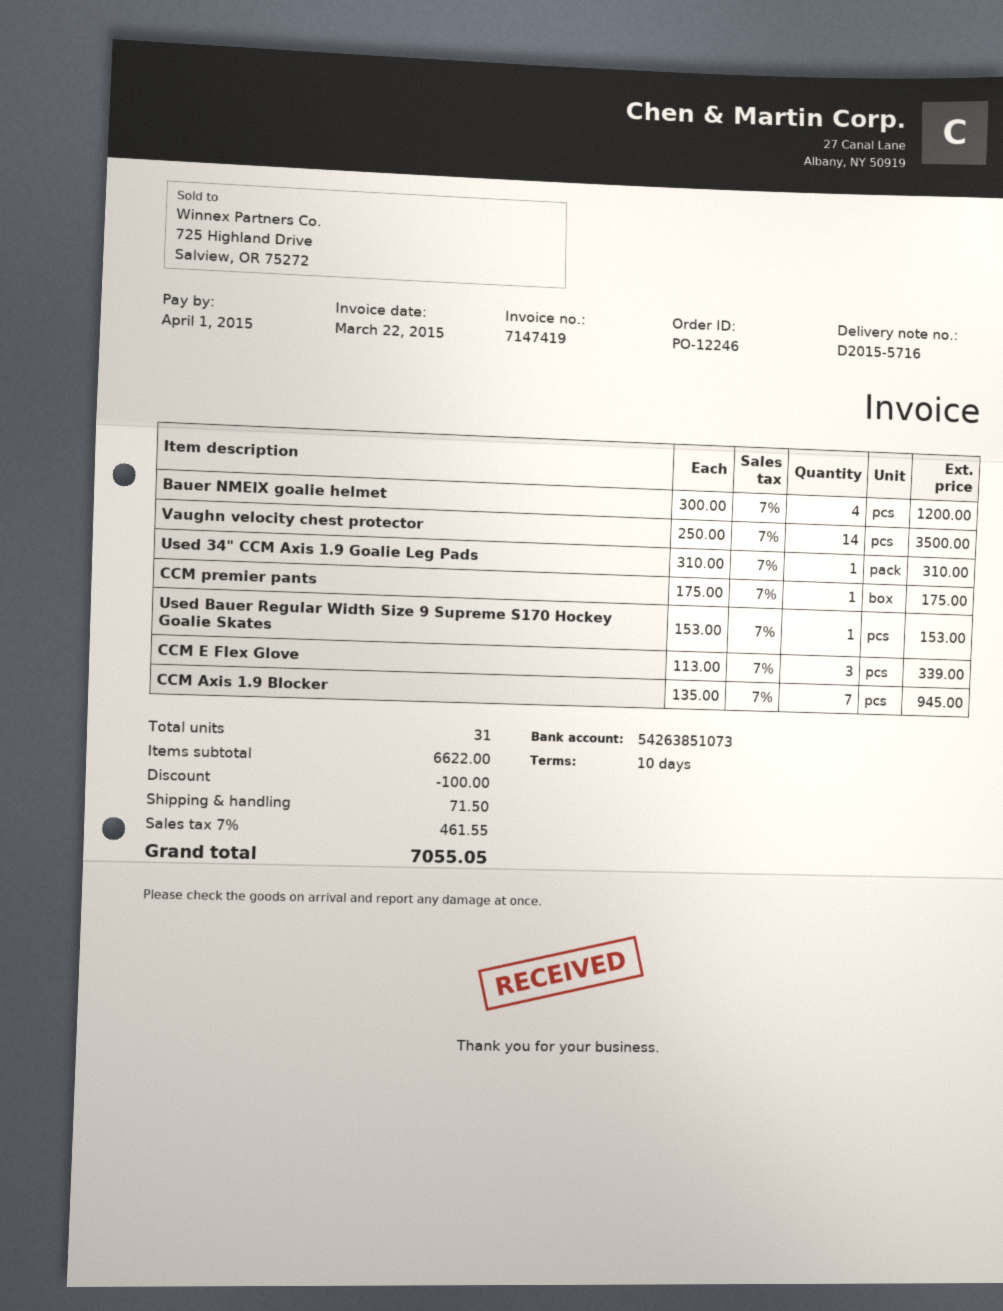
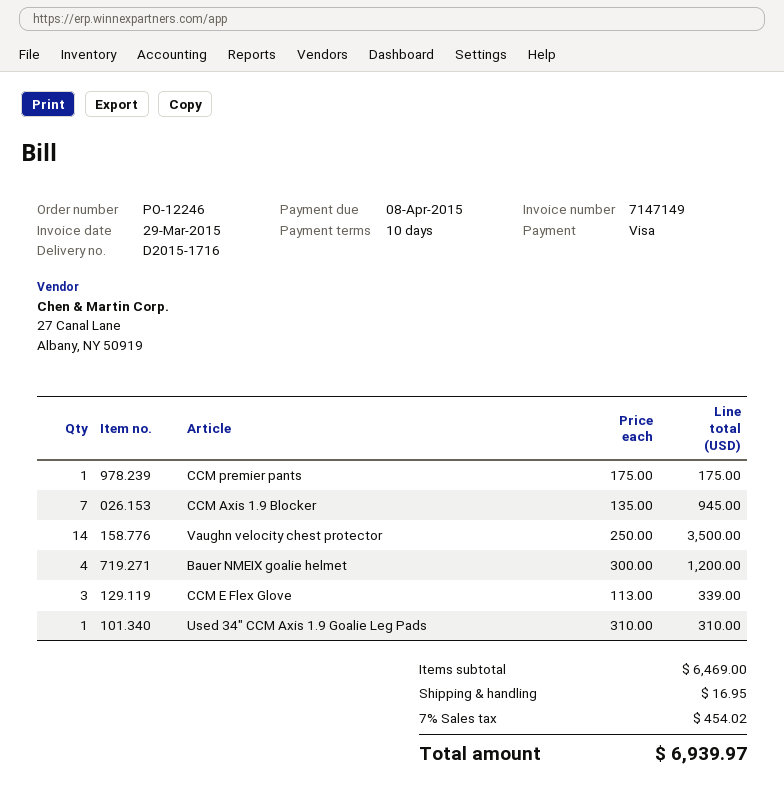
delivery note number: D2015-5716 -> D2015-1716
invoice number: 7147419 -> 7147149
invoice date: 2015-03-22 -> 2015-03-29
due date: 2015-04-01 -> 2015-04-08
Used Bauer Regular Width Size 9 Supreme S170 Hockey Goalie Skates: 1 x 153.00 = 153.00 -> none
subtotal: 6622.00 -> 6469.00
discount: 100.00 -> none
shipping: 71.50 -> 16.95
tax: 7% = 461.55 -> 7% = 454.02
total: 7055.05 -> 6939.97

